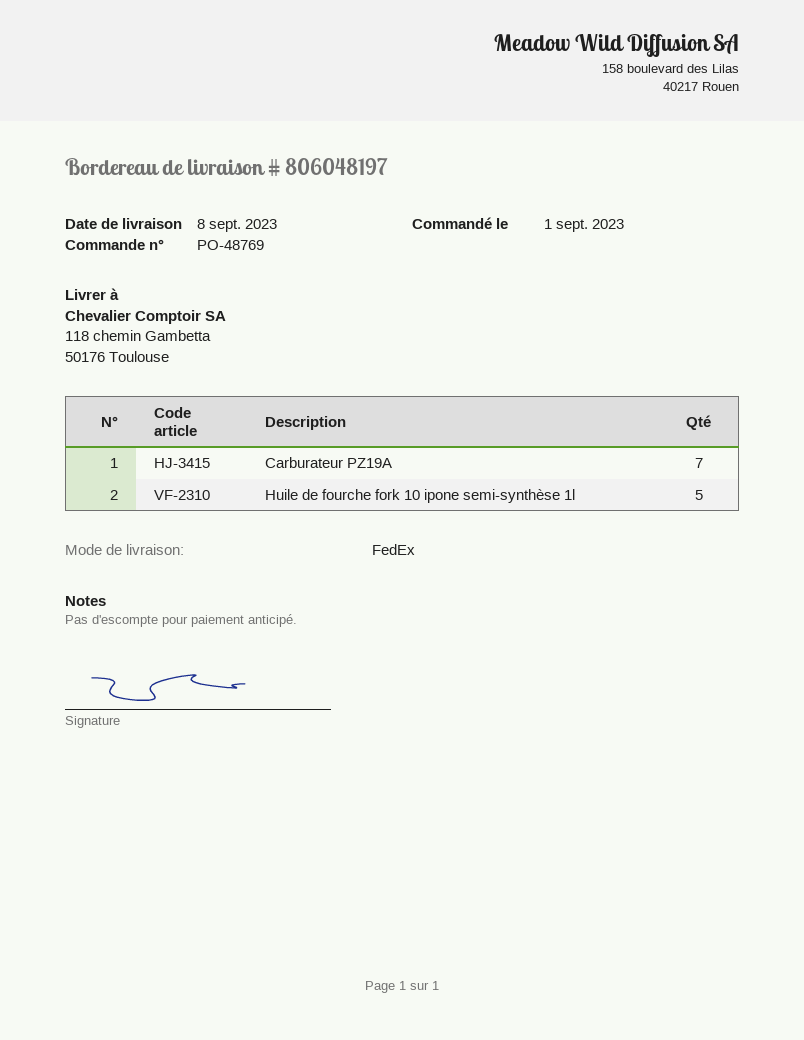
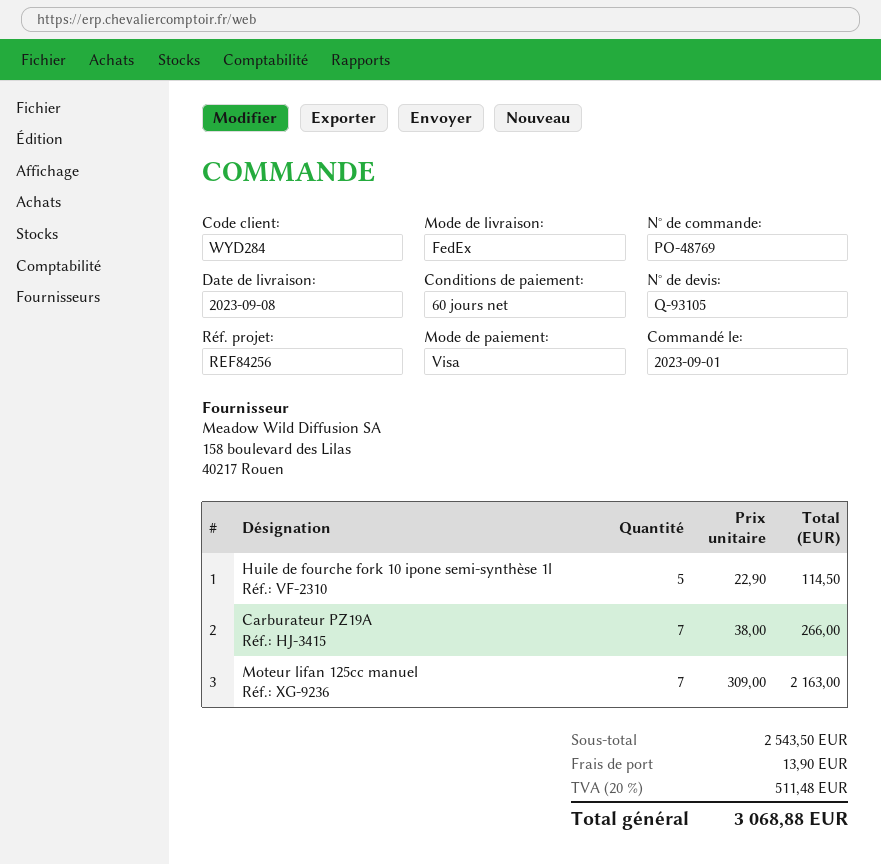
Moteur lifan 125cc manuel: none -> 7

